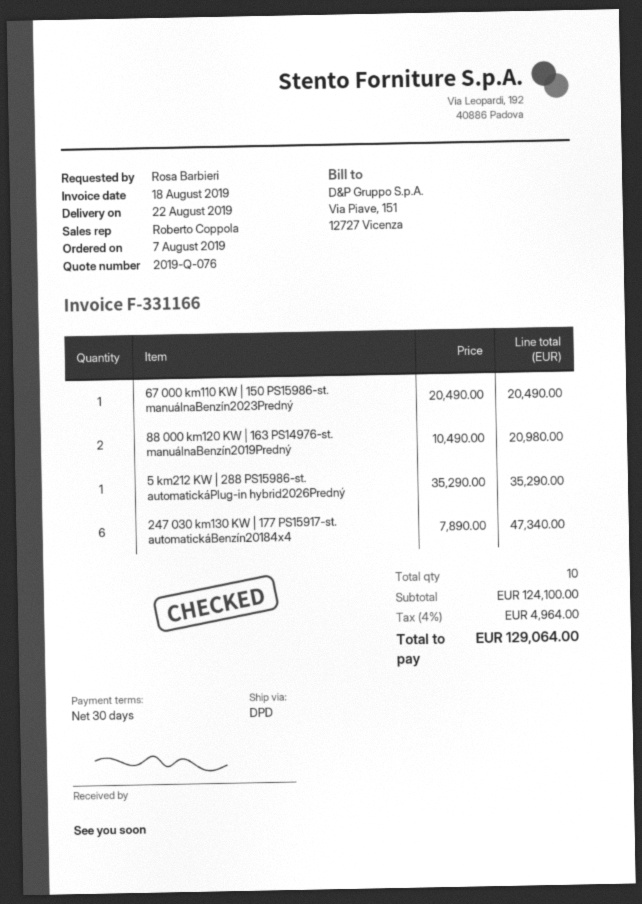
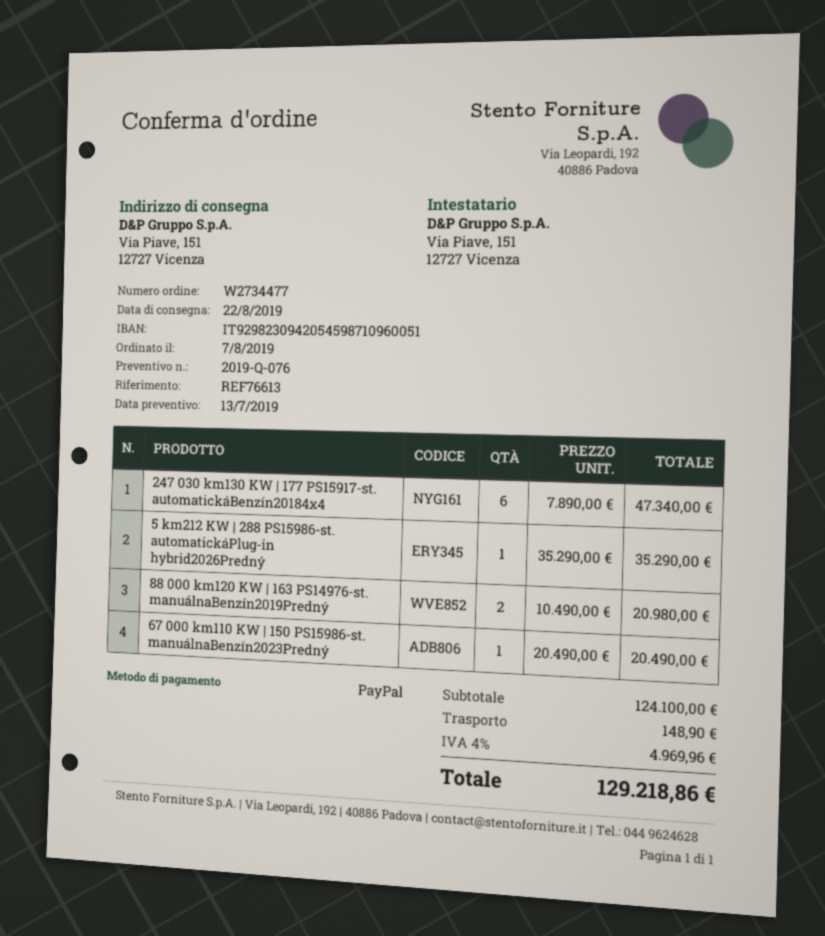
shipping: none -> 148.90
tax: 4% = 4964.00 -> 4% = 4969.96
total: 129064.00 -> 129218.86

